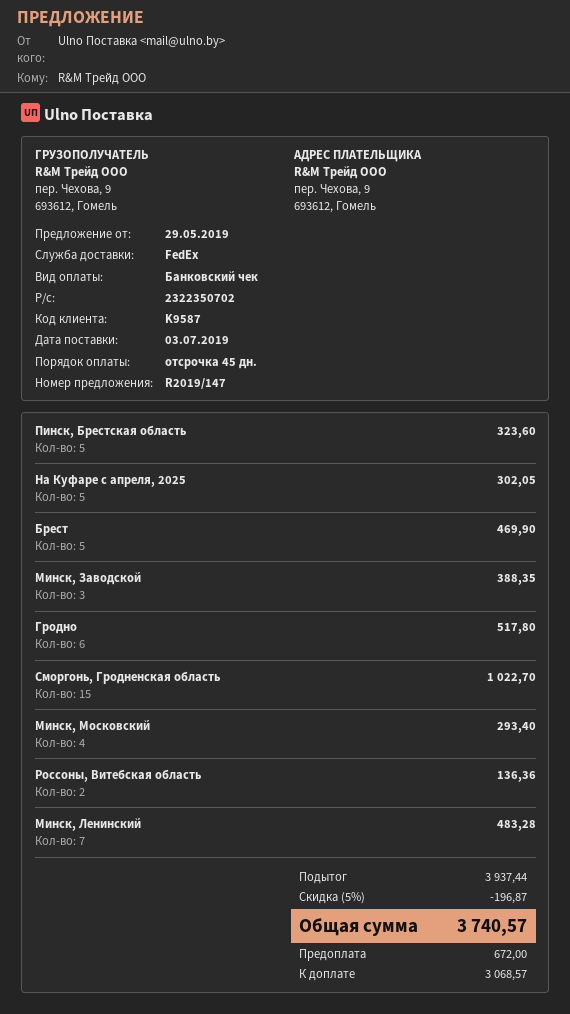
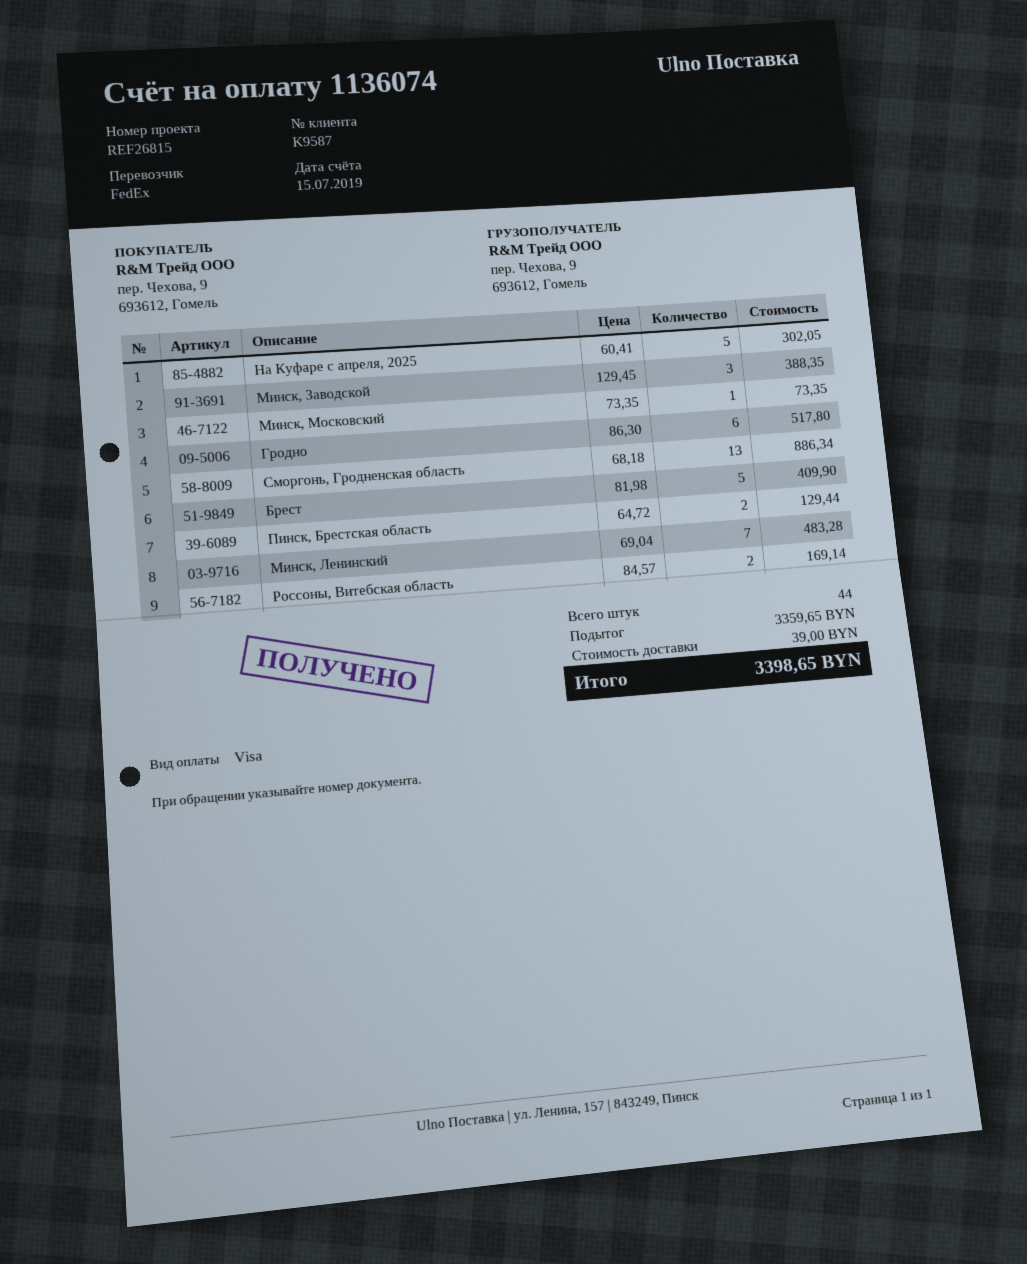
payment method: cheque -> Visa
Пинск, Брестская область: 5 for 323.60 -> 2 for 129.44
Брест: 5 for 469.90 -> 5 for 409.90
Сморгонь, Гродненская область: 15 for 1022.70 -> 13 for 886.34
Минск, Московский: 4 for 293.40 -> 1 for 73.35
Россоны, Витебская область: 2 for 136.36 -> 2 for 169.14
subtotal: 3937.44 -> 3359.65
discount: 5% = 196.87 -> none
shipping: none -> 39.00
total: 3740.57 -> 3398.65

